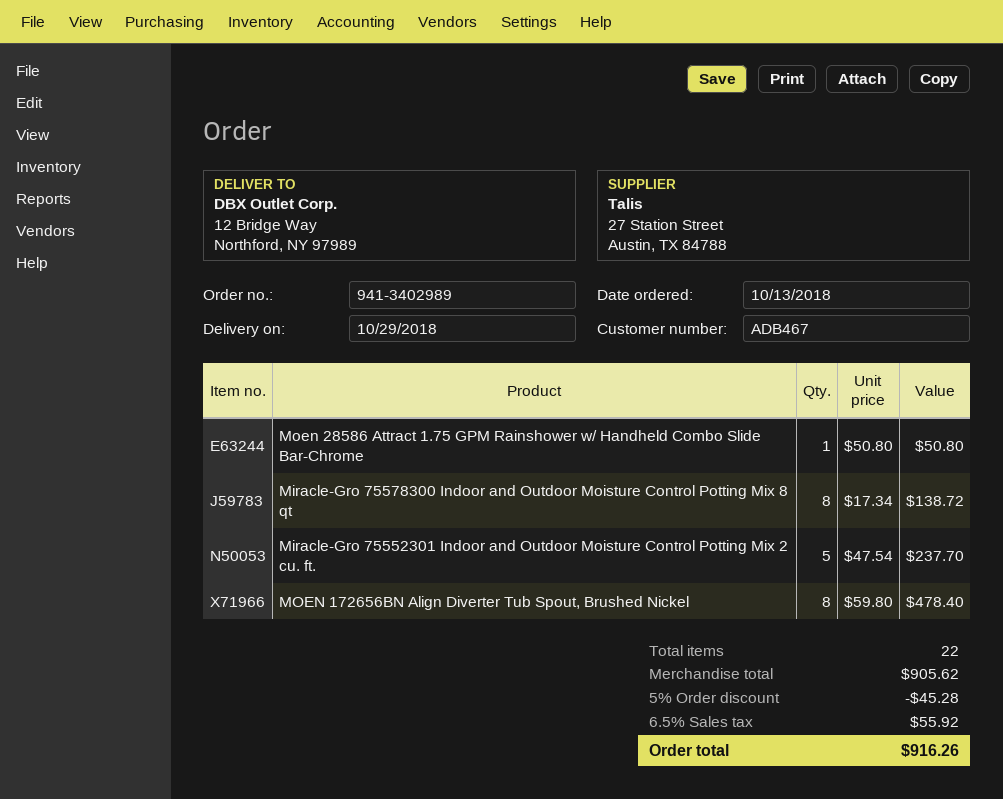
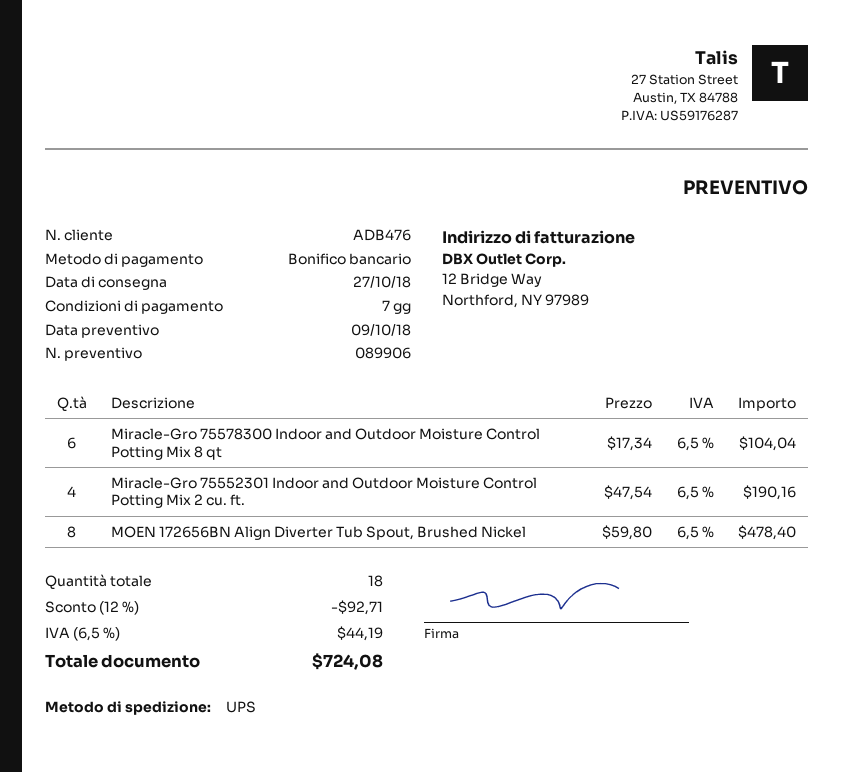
delivery date: 2018-10-29 -> 2018-10-27
customer number: ADB467 -> ADB476
Moen 28586 Attract 1.75 GPM Rainshower w/ Handheld Combo Slide Bar-Chrome: 1 x 50.80 = 50.80 -> none
Miracle-Gro 75578300 Indoor and Outdoor Moisture Control Potting Mix 8 qt: 8 x 17.34 = 138.72 -> 6 x 17.34 = 104.04
Miracle-Gro 75552301 Indoor and Outdoor Moisture Control Potting Mix 2 cu. ft.: 5 x 47.54 = 237.70 -> 4 x 47.54 = 190.16
total quantity: 22 -> 18
discount: 5% = 45.28 -> 12% = 92.71
tax: 6.5% = 55.92 -> 6.5% = 44.19
total: 916.26 -> 724.08

